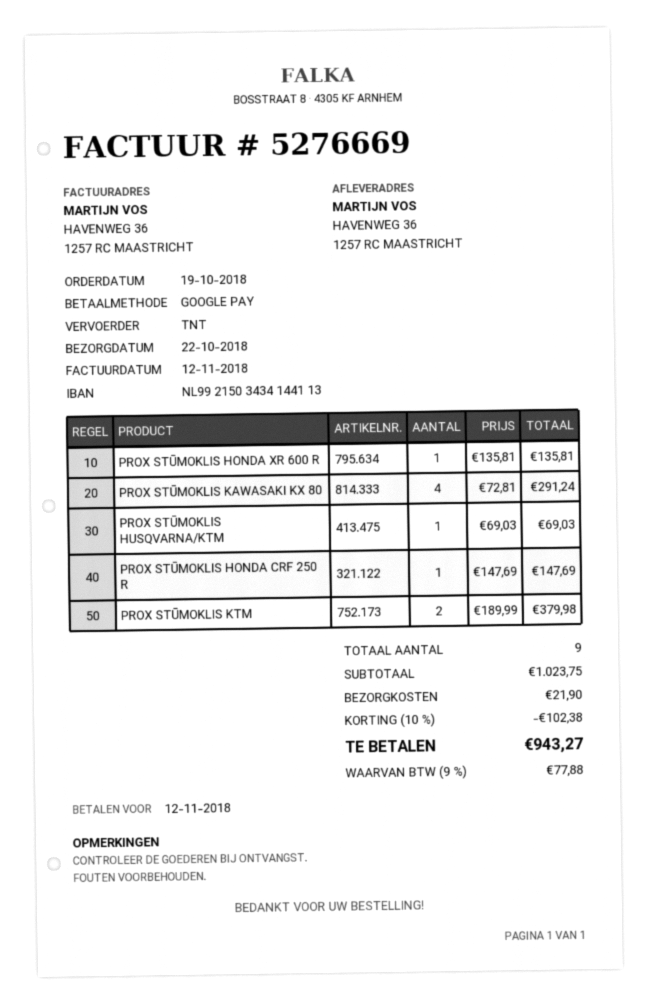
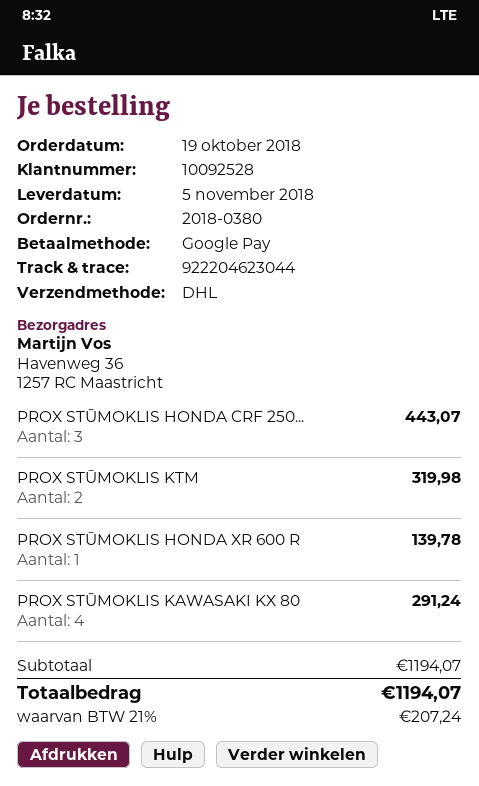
delivery date: 2018-10-22 -> 2018-11-05
shipping method: TNT -> DHL
PROX STŪMOKLIS HONDA XR 600 R: 1 for 135.81 -> 1 for 139.78
PROX STŪMOKLIS HUSQVARNA/KTM: 1 for 69.03 -> none
PROX STŪMOKLIS HONDA CRF 250 R: 1 for 147.69 -> 3 for 443.07
PROX STŪMOKLIS KTM: 2 for 379.98 -> 2 for 319.98
subtotal: 1023.75 -> 1194.07
discount: 10% = 102.38 -> none
shipping: 21.90 -> none
tax: 9% = 77.88 -> 21% = 207.24
total: 943.27 -> 1194.07

